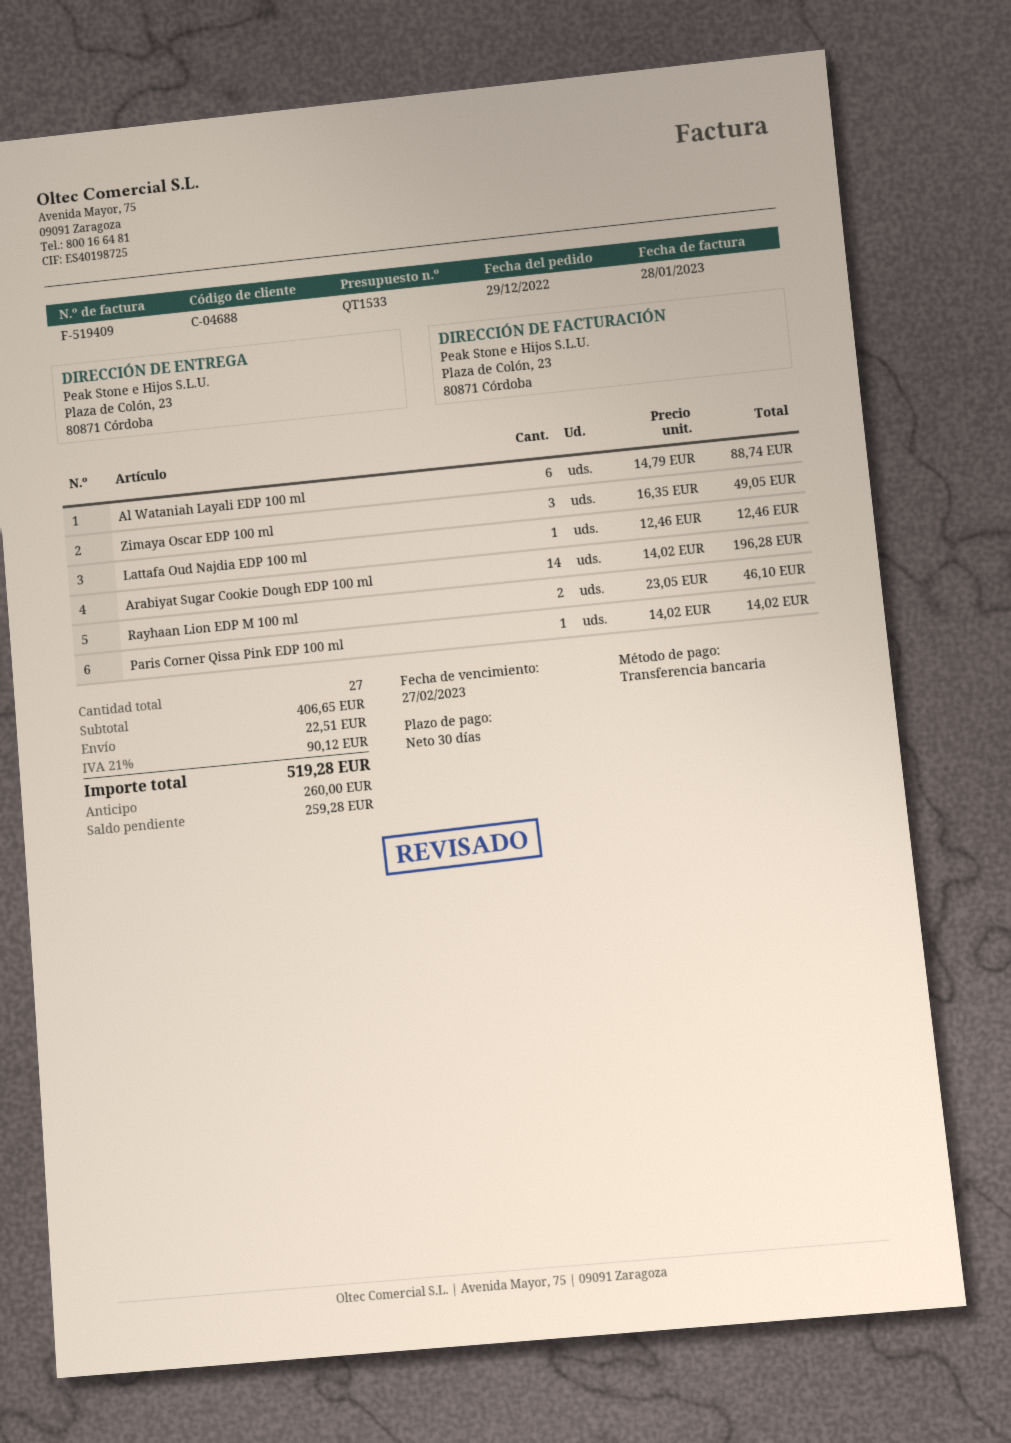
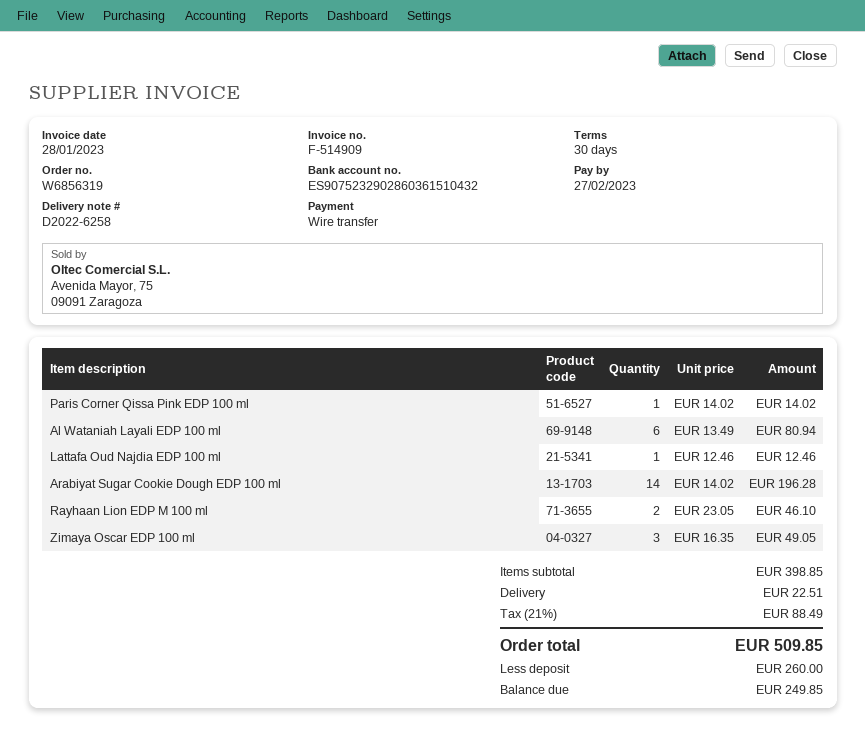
invoice number: F-519409 -> F-514909
Al Wataniah Layali EDP 100 ml: 6 x 14.79 = 88.74 -> 6 x 13.49 = 80.94
subtotal: 406.65 -> 398.85
tax: 21% = 90.12 -> 21% = 88.49
total: 519.28 -> 509.85
balance: 259.28 -> 249.85

